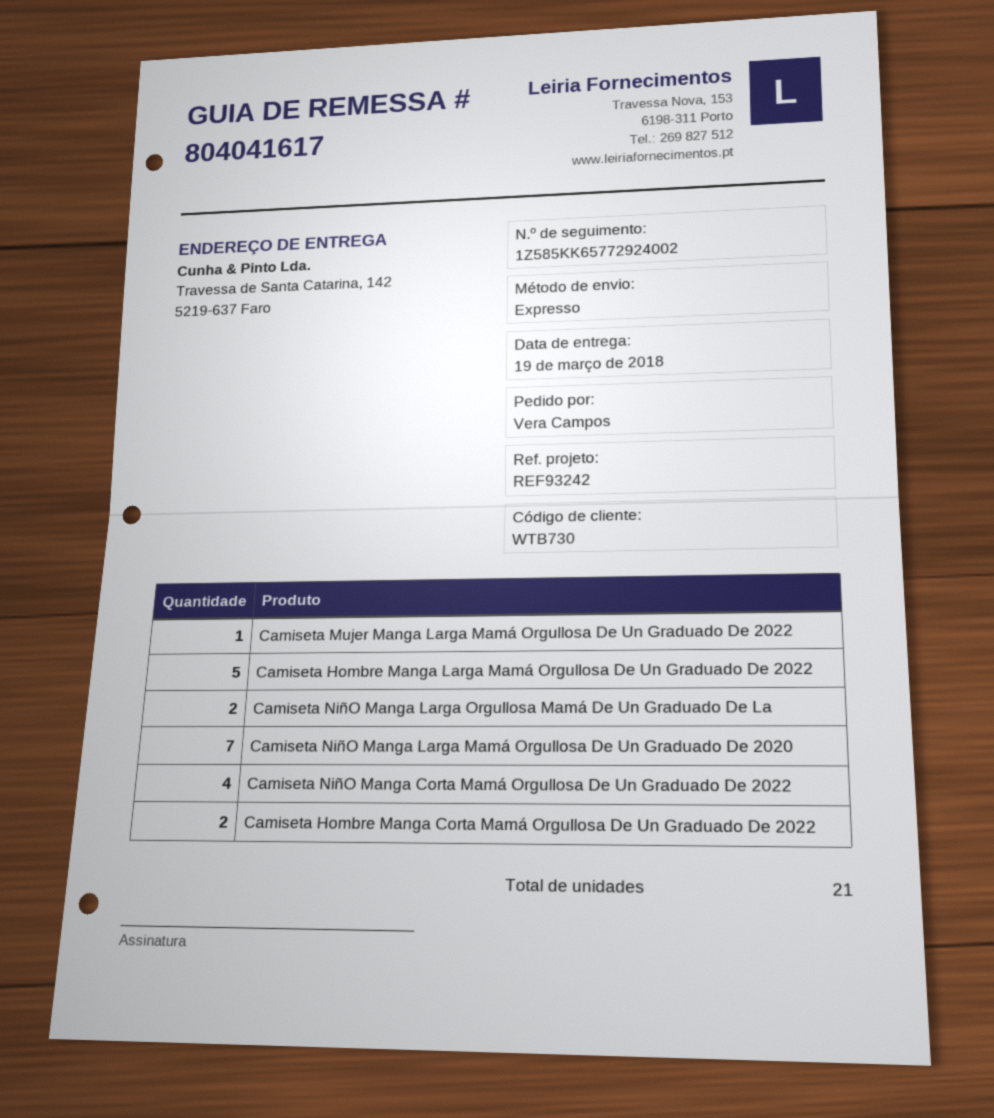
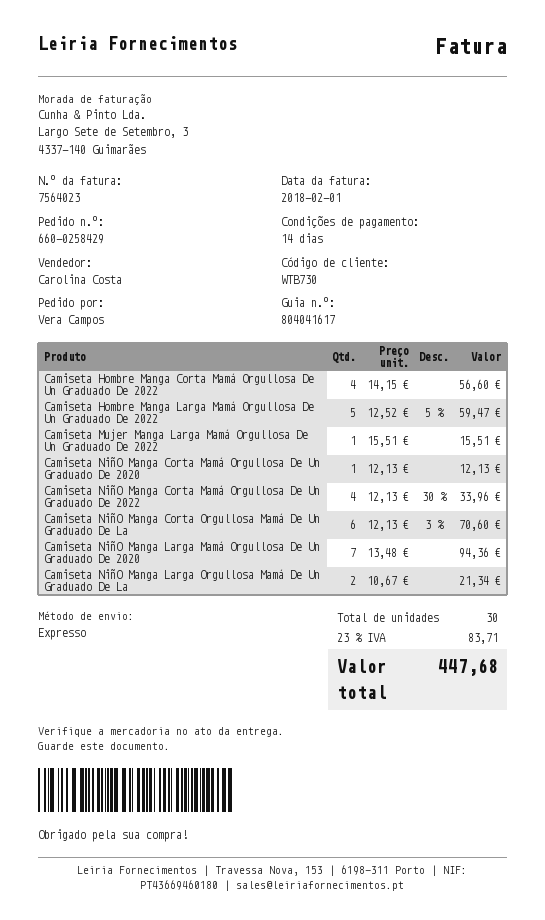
Camiseta Hombre Manga Corta Mamá Orgullosa De Un Graduado De 2022: 2 -> 4
Camiseta NiñO Manga Corta Mamá Orgullosa De Un Graduado De 2020: none -> 1
Camiseta NiñO Manga Corta Orgullosa Mamá De Un Graduado De La: none -> 6
total quantity: 21 -> 30

